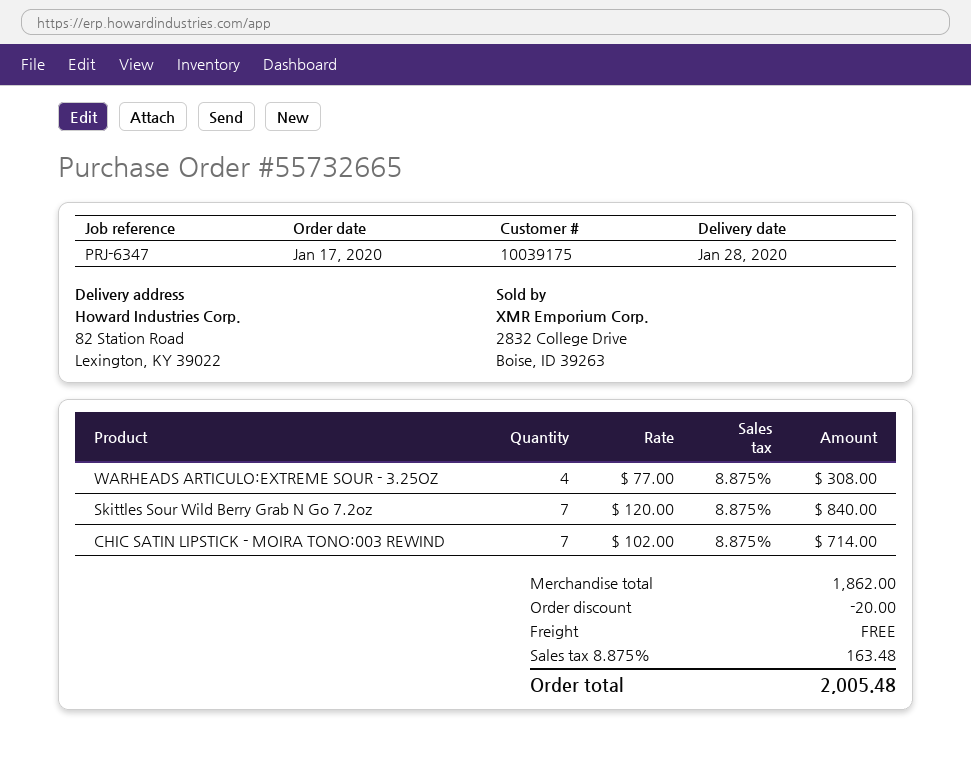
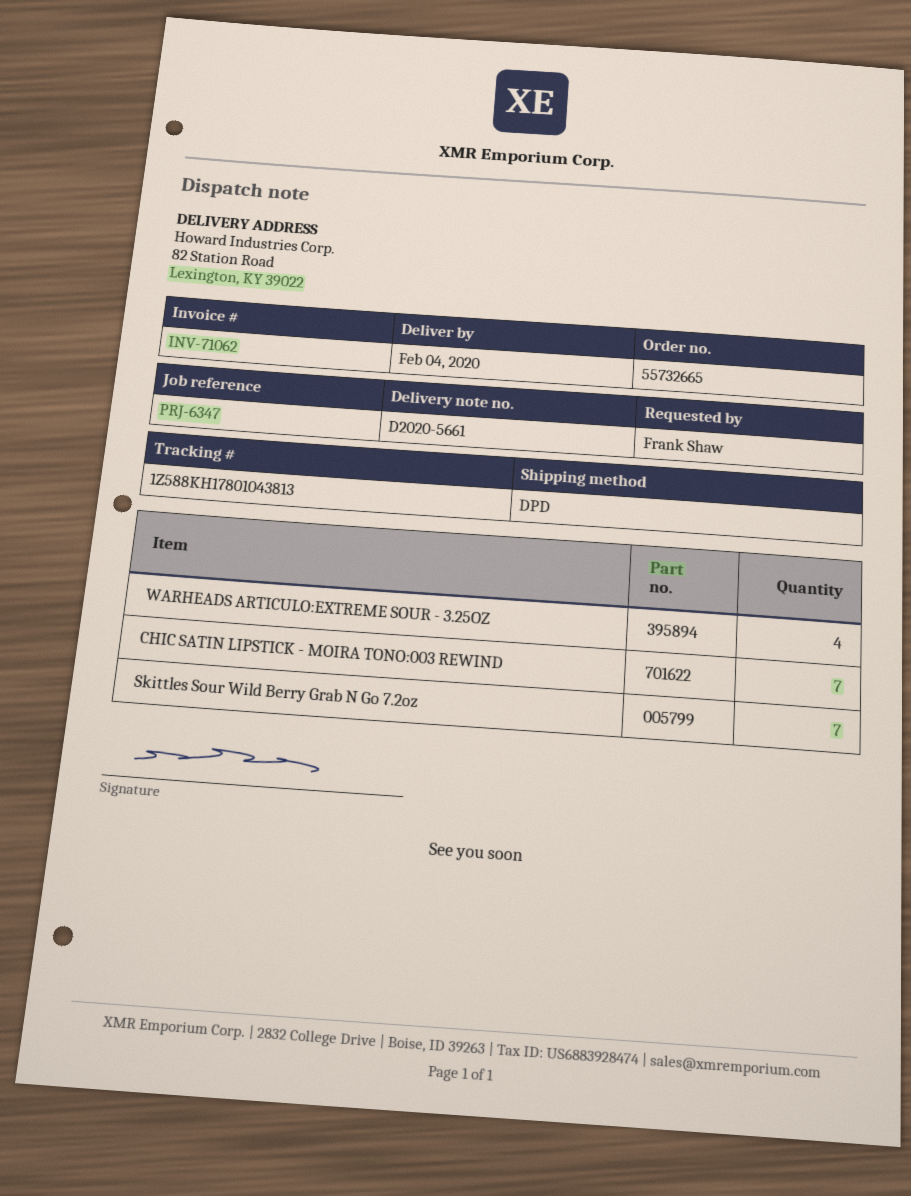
delivery date: 2020-01-28 -> 2020-02-04

